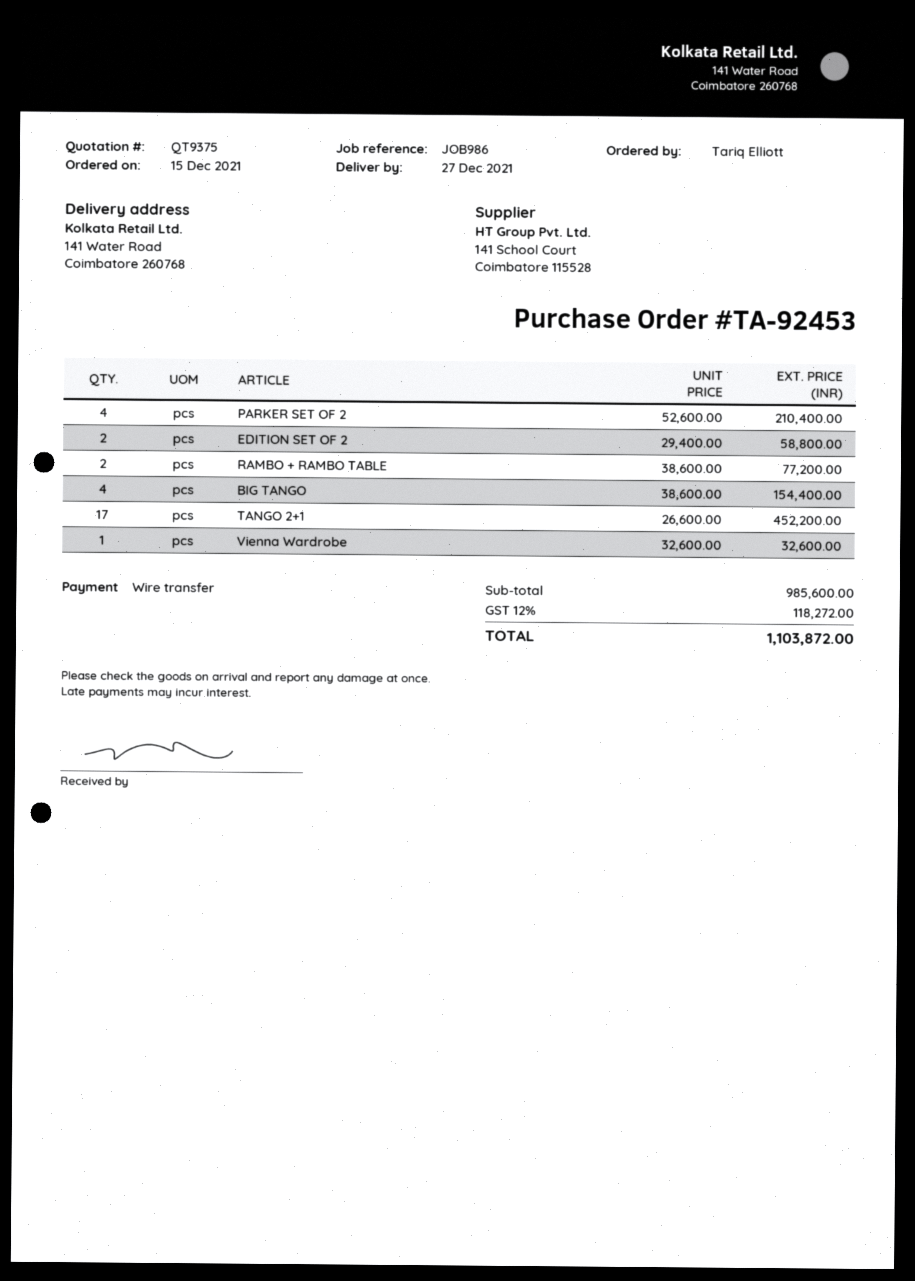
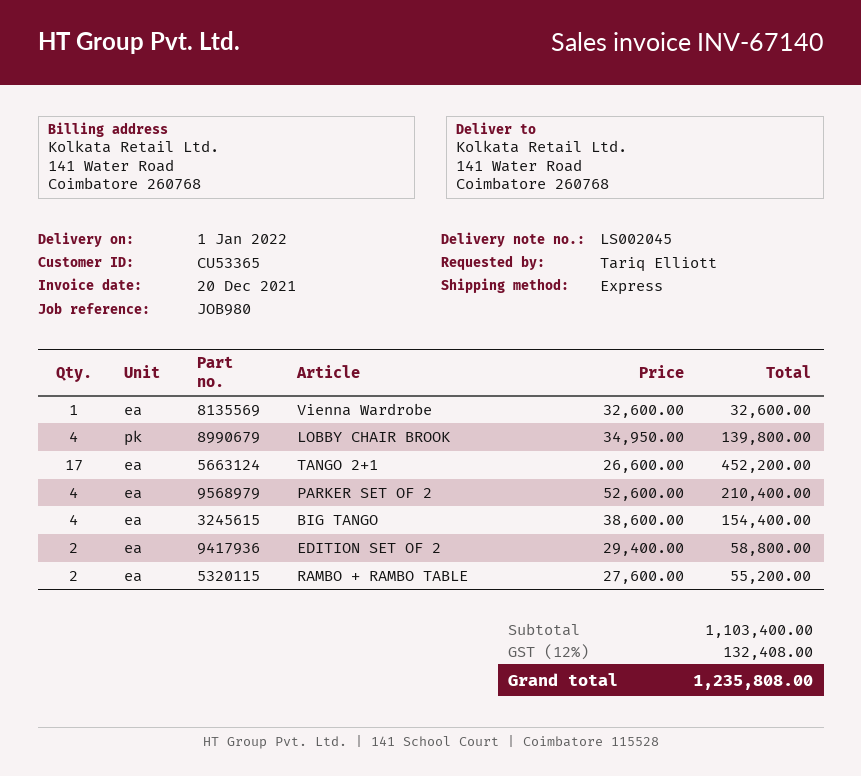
delivery date: 2021-12-27 -> 2022-01-01
reference: JOB986 -> JOB980
RAMBO + RAMBO TABLE: 2 x 38600.00 = 77200.00 -> 2 x 27600.00 = 55200.00
LOBBY CHAIR BROOK: none -> 4 x 34950.00 = 139800.00
subtotal: 985600.00 -> 1103400.00
tax: 12% = 118272.00 -> 12% = 132408.00
total: 1103872.00 -> 1235808.00

